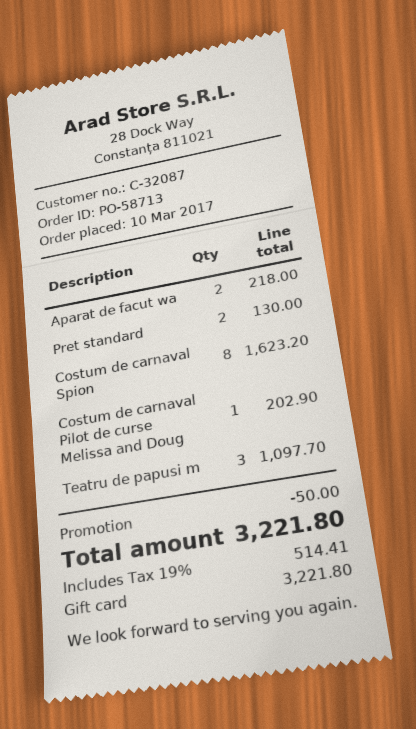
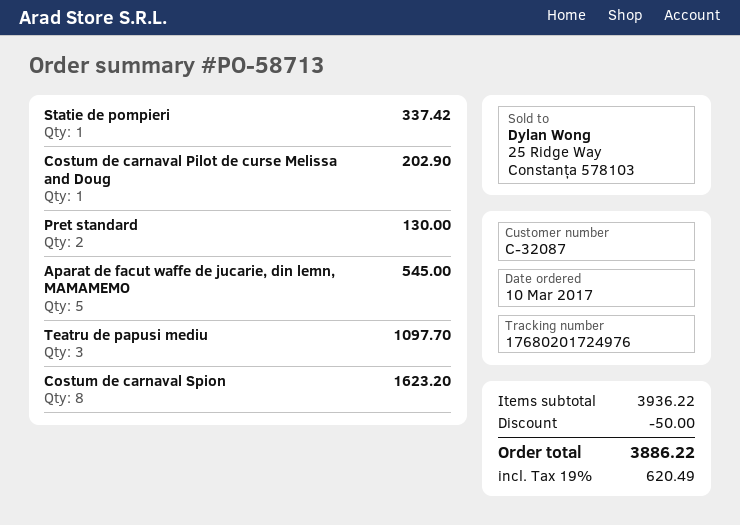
Aparat de facut wa: 2 for 218.00 -> 5 for 545.00
Statie de pompieri: none -> 1 for 337.42
tax: 19% = 514.41 -> 19% = 620.49
total: 3221.80 -> 3886.22

